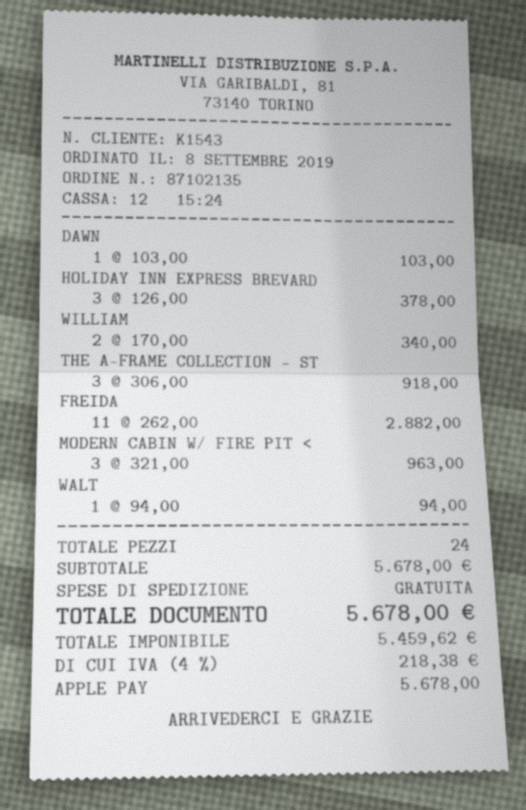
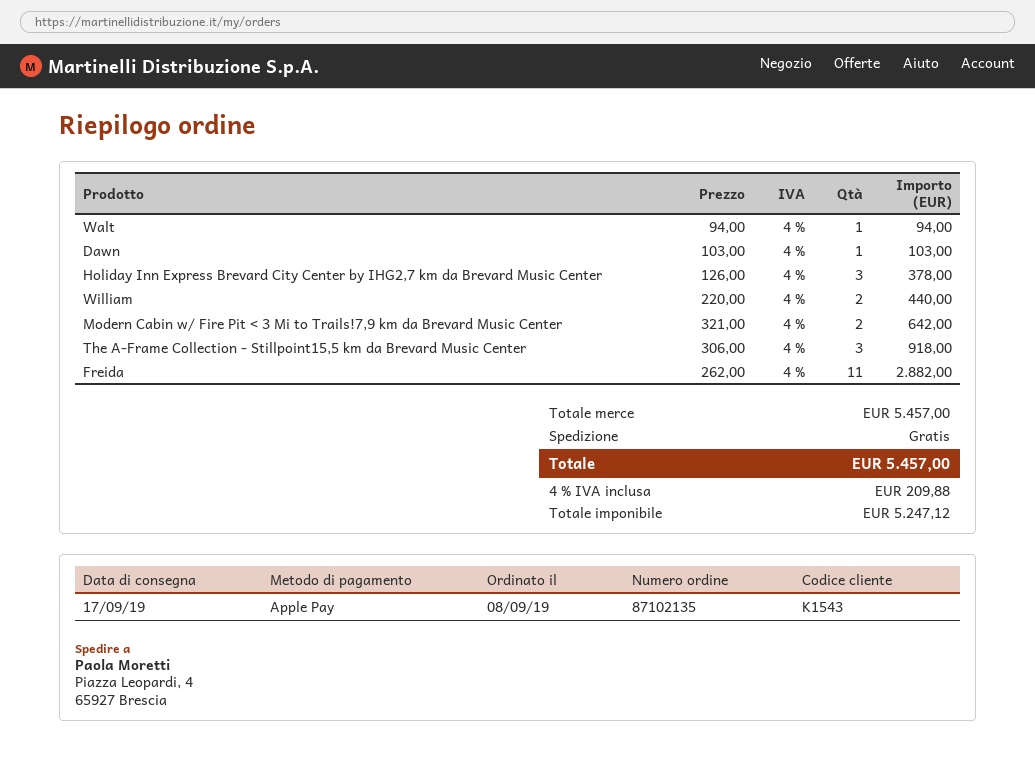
WILLIAM: 2 x 170.00 = 340.00 -> 2 x 220.00 = 440.00
MODERN CABIN W/ FIRE PIT <: 3 x 321.00 = 963.00 -> 2 x 321.00 = 642.00
subtotal: 5678.00 -> 5457.00
net: 5459.62 -> 5247.12
tax: 4% = 218.38 -> 4% = 209.88
total: 5678.00 -> 5457.00

